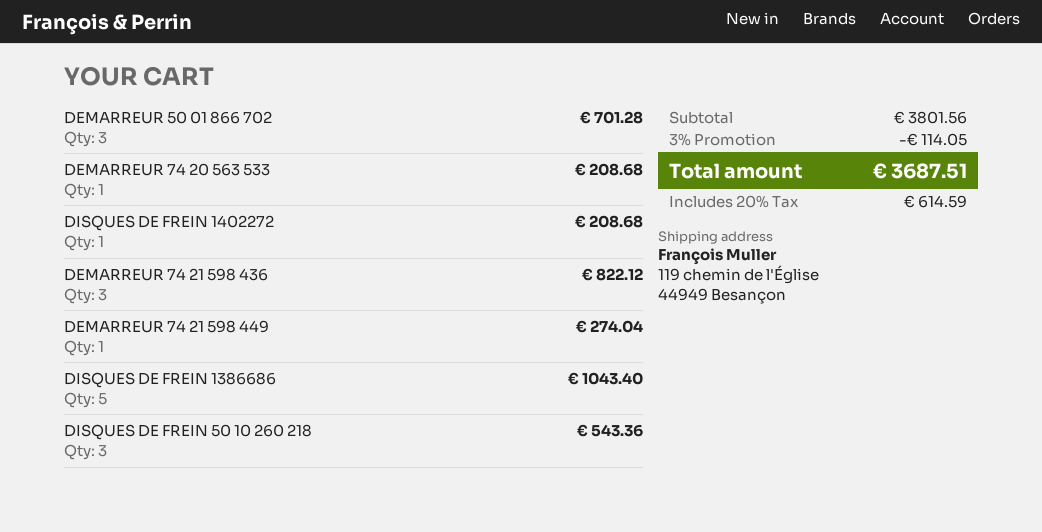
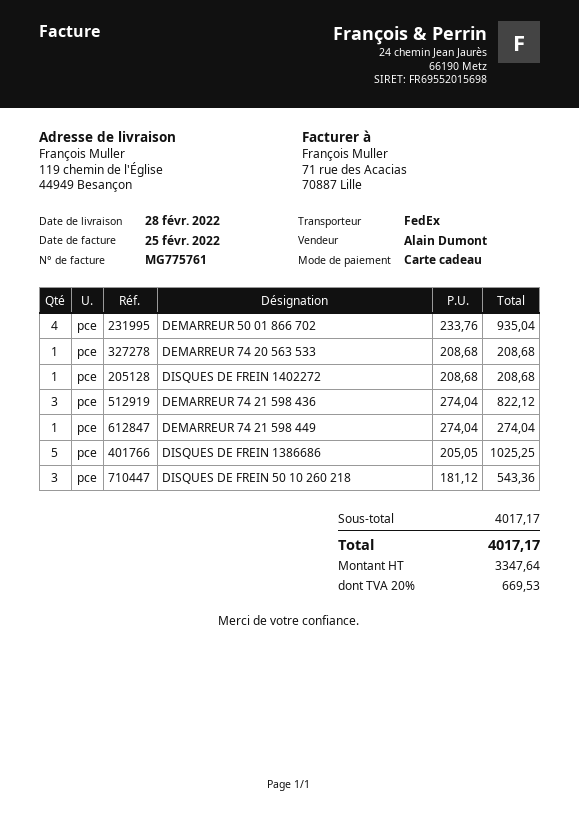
DEMARREUR 50 01 866 702: 3 for 701.28 -> 4 for 935.04
DISQUES DE FREIN 1386686: 5 for 1043.40 -> 5 for 1025.25
subtotal: 3801.56 -> 4017.17
discount: 3% = 114.05 -> none
tax: 20% = 614.59 -> 20% = 669.53
total: 3687.51 -> 4017.17

